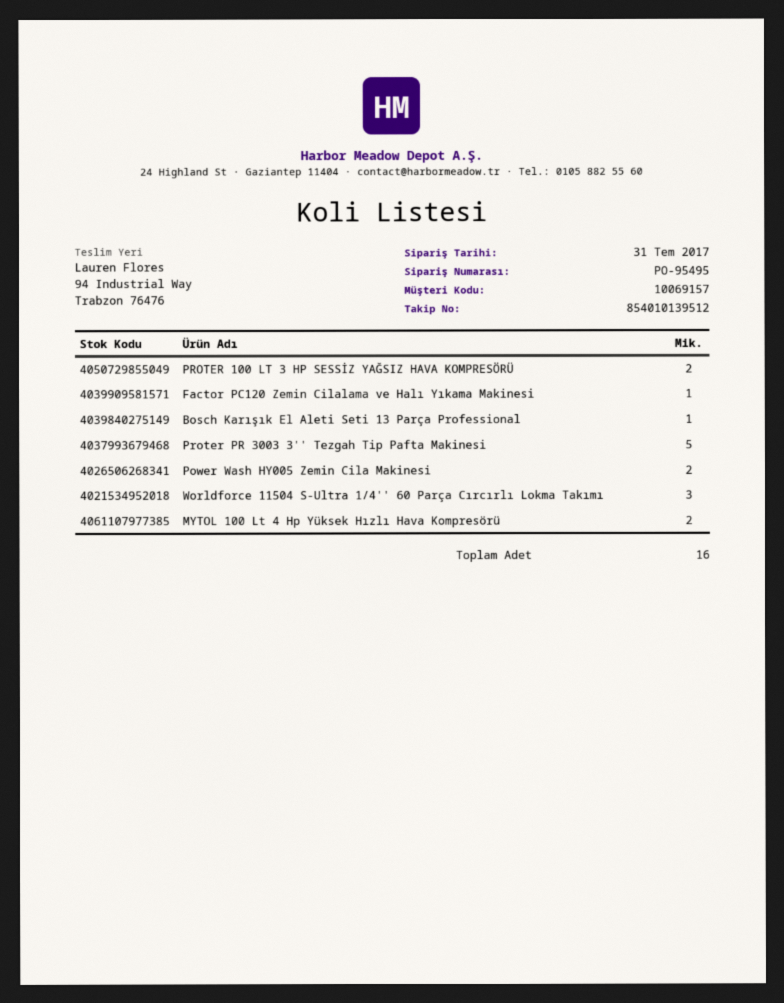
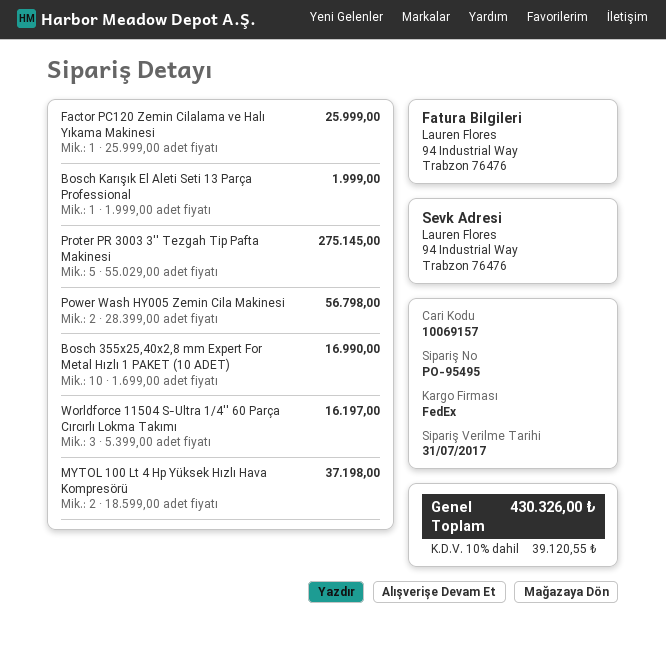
PROTER 100 LT 3 HP SESSİZ YAĞSIZ HAVA KOMPRESÖRÜ: 2 -> none
Bosch 355x25,40x2,8 mm Expert For Metal Hızlı 1 PAKET (10 ADET): none -> 10

